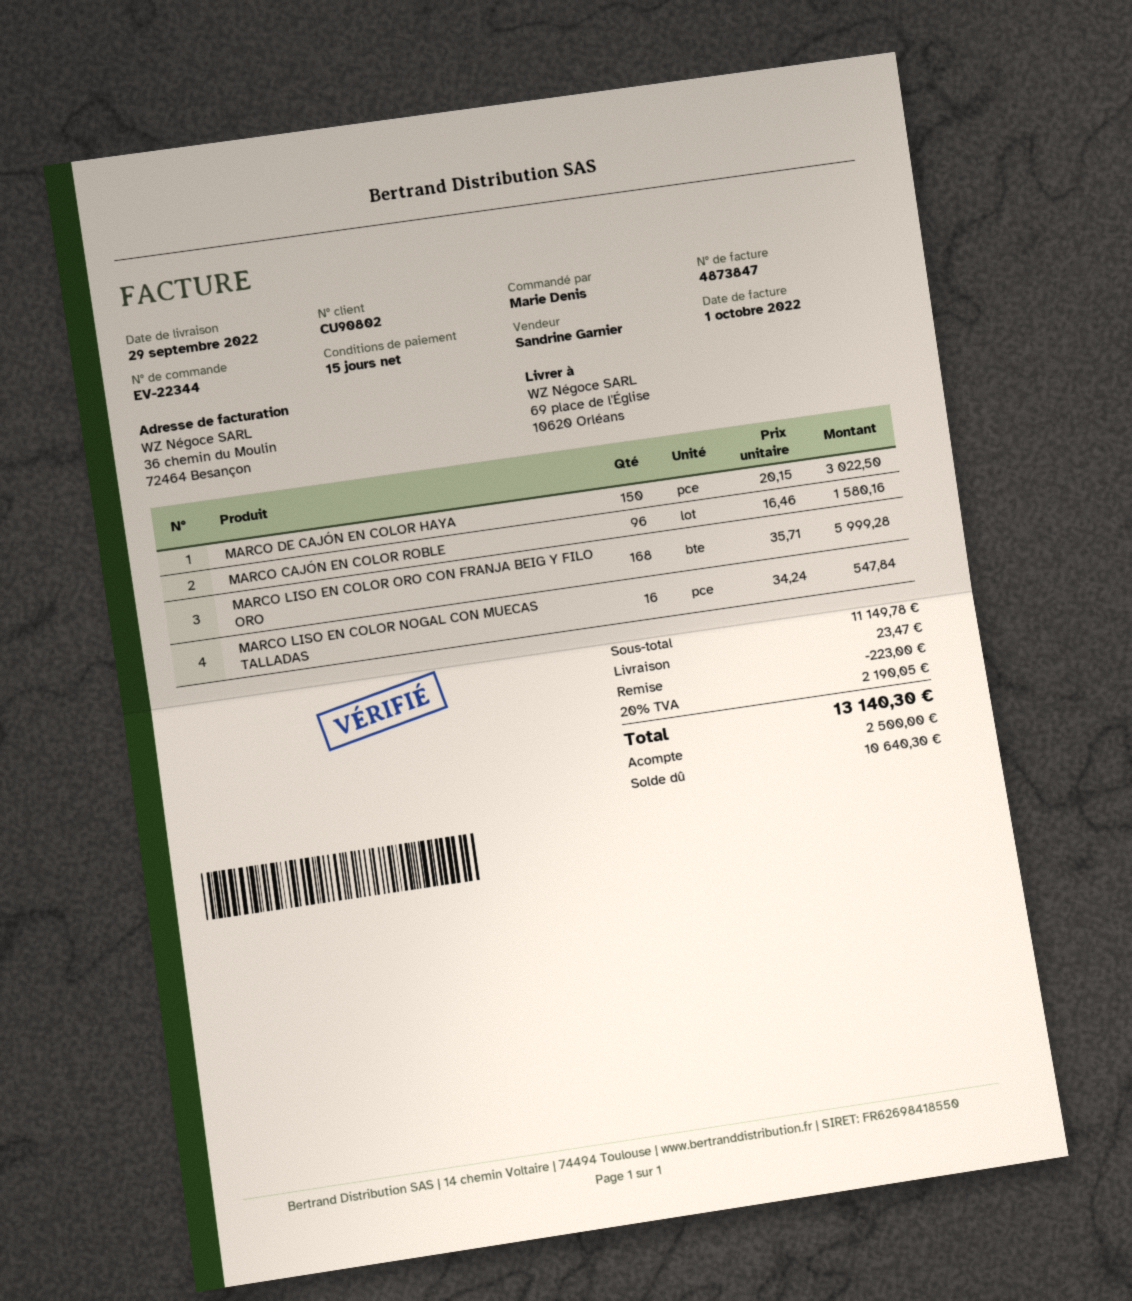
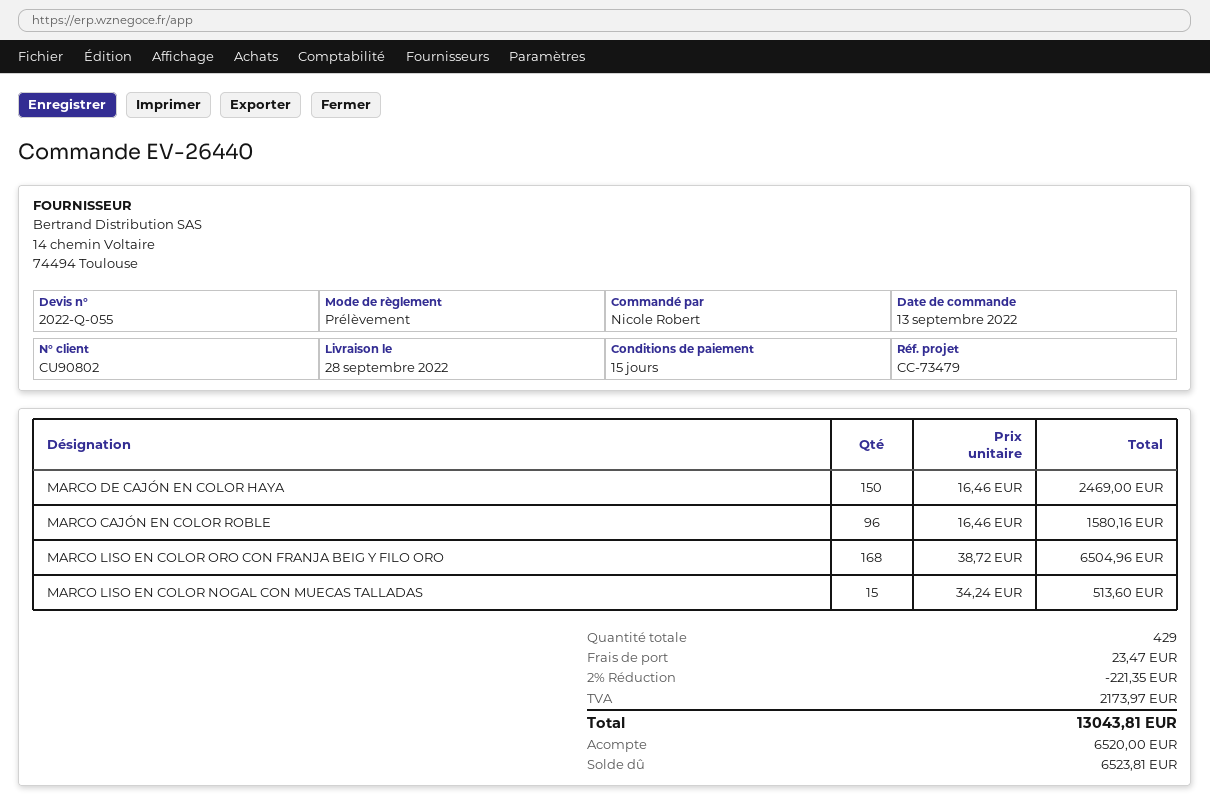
order number: EV-22344 -> EV-26440
delivery date: 2022-09-29 -> 2022-09-28
ordered by: Marie Denis -> Nicole Robert
MARCO DE CAJÓN EN COLOR HAYA: 150 x 20.15 = 3022.50 -> 150 x 16.46 = 2469.00
MARCO LISO EN COLOR ORO CON FRANJA BEIG Y FILO ORO: 168 x 35.71 = 5999.28 -> 168 x 38.72 = 6504.96
MARCO LISO EN COLOR NOGAL CON MUECAS TALLADAS: 16 x 34.24 = 547.84 -> 15 x 34.24 = 513.60
discount: 223.00 -> 221.35
tax: 2190.05 -> 2173.97
total: 13140.30 -> 13043.81
deposit: 2500.00 -> 6520.00
balance: 10640.30 -> 6523.81

